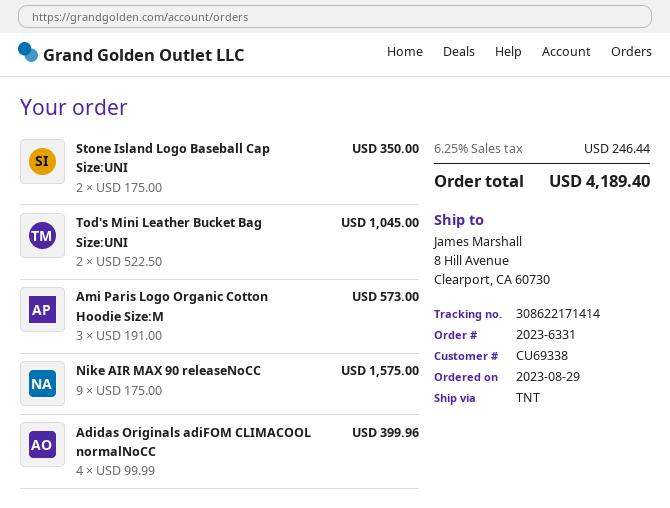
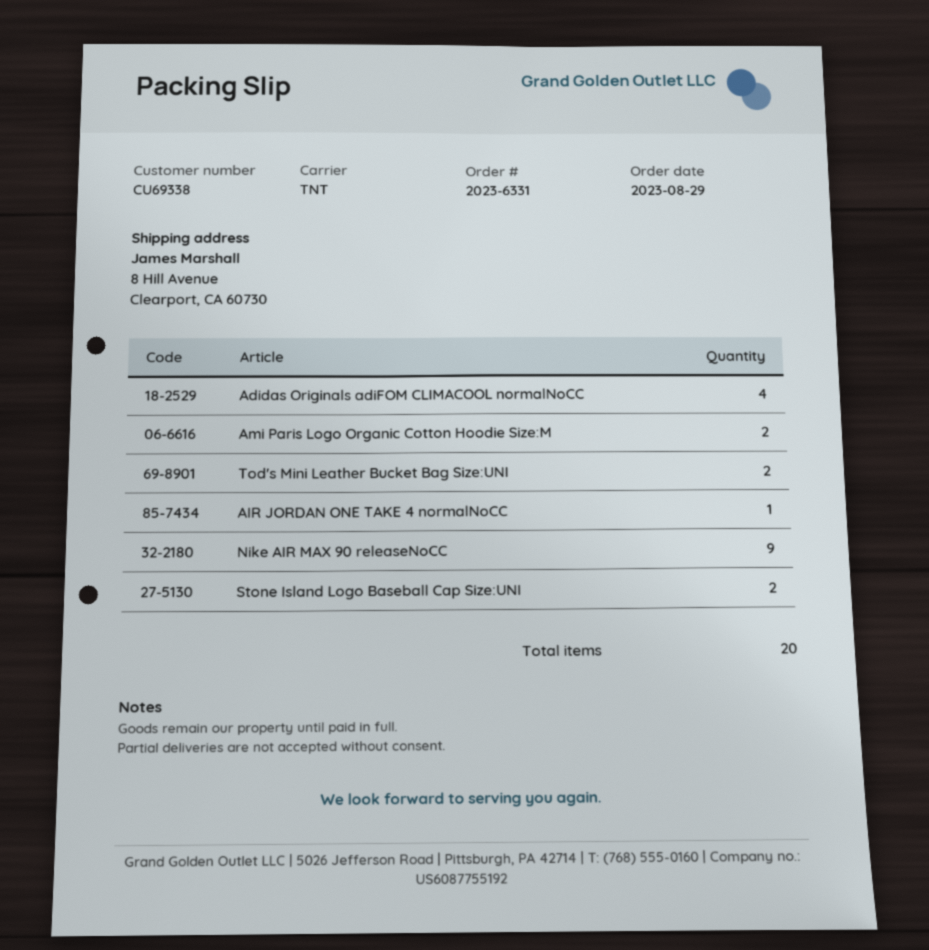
Ami Paris Logo Organic Cotton Hoodie Size:M: 3 -> 2
AIR JORDAN ONE TAKE 4 normalNoCC: none -> 1

